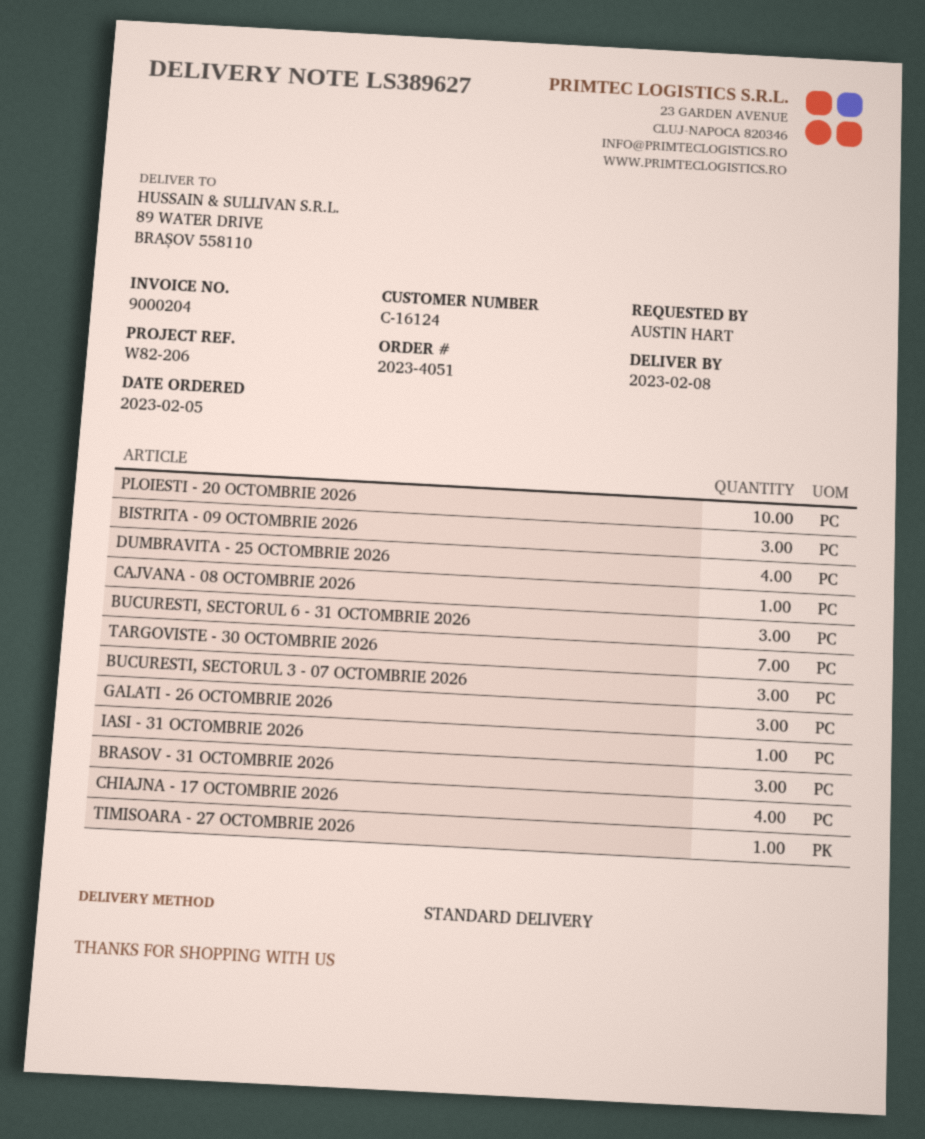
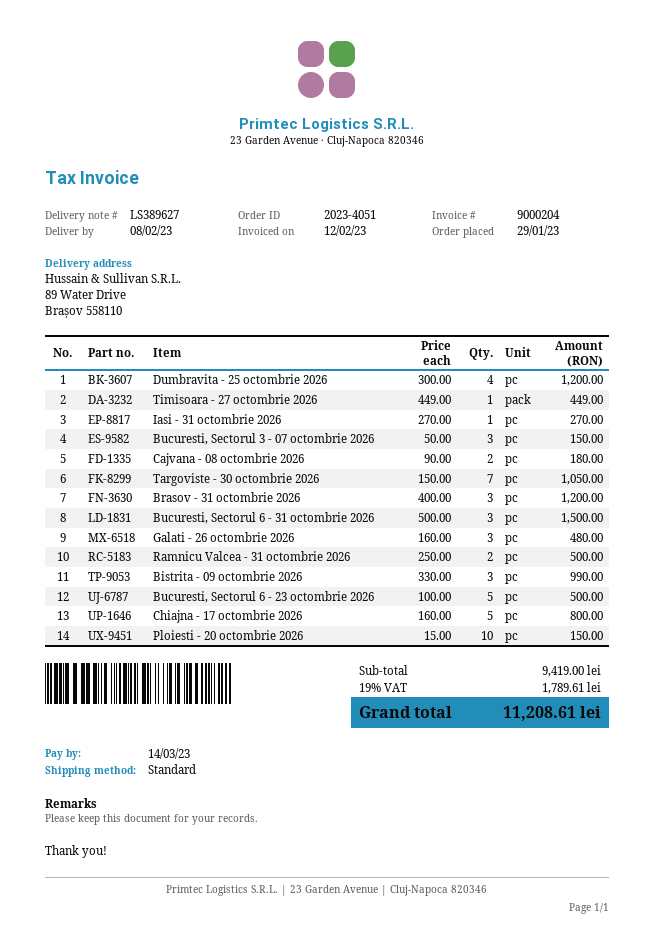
order date: 2023-02-05 -> 2023-01-29
CAJVANA - 08 OCTOMBRIE 2026: 1 -> 2
CHIAJNA - 17 OCTOMBRIE 2026: 4 -> 5
Ramnicu Valcea - 31 octombrie 2026: none -> 2
Bucuresti, Sectorul 6 - 23 octombrie 2026: none -> 5

